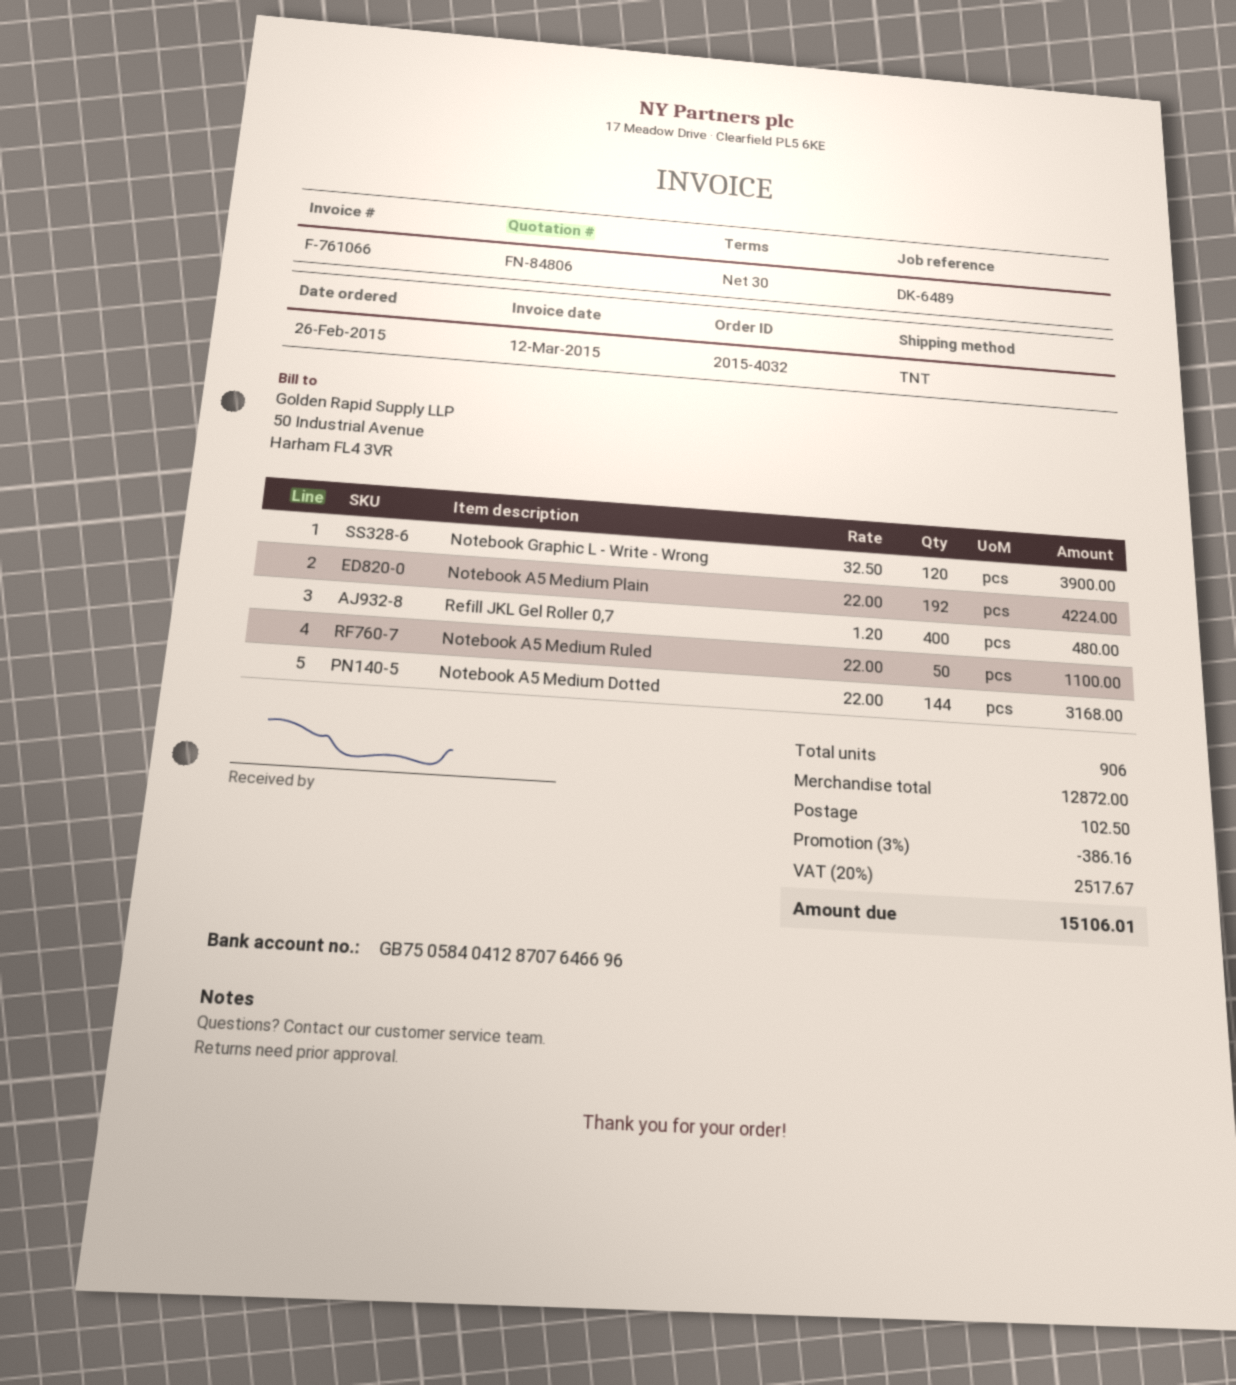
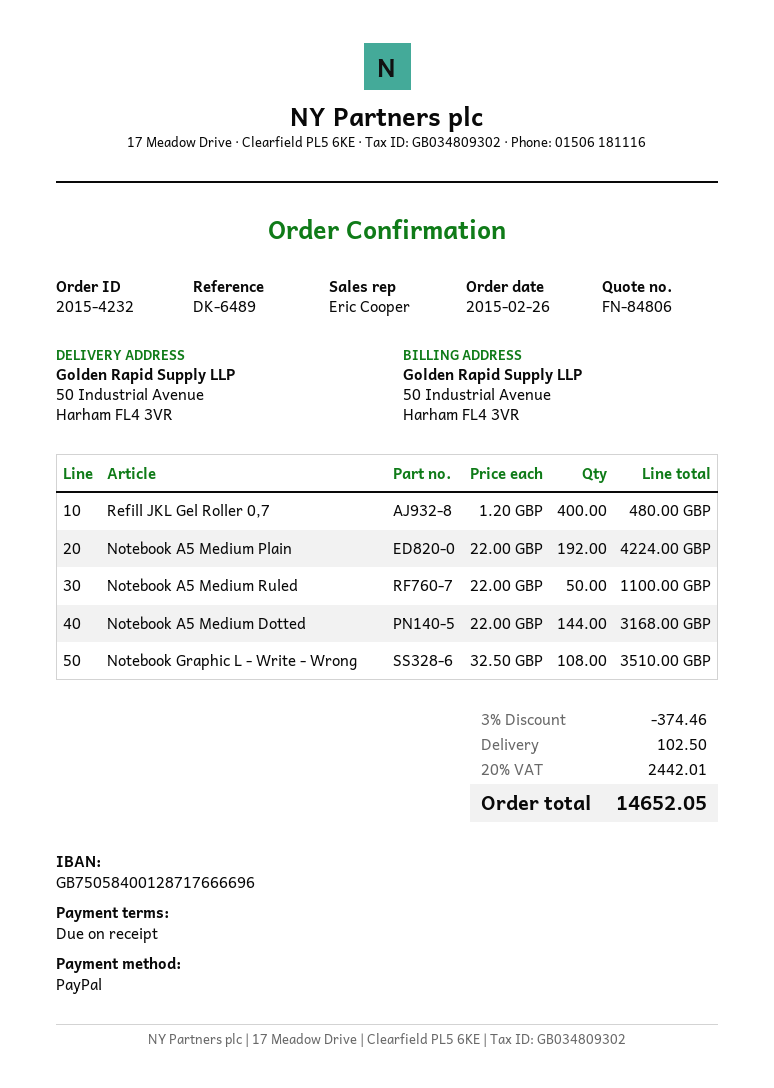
order number: 2015-4032 -> 2015-4232
payment terms: 30 days -> on receipt
bank account: GB75058404128707646696 -> GB75058400128717666696
Notebook Graphic L - Write - Wrong: 120 x 32.50 = 3900.00 -> 108 x 32.50 = 3510.00
discount: 3% = 386.16 -> 3% = 374.46
tax: 20% = 2517.67 -> 20% = 2442.01
total: 15106.01 -> 14652.05

